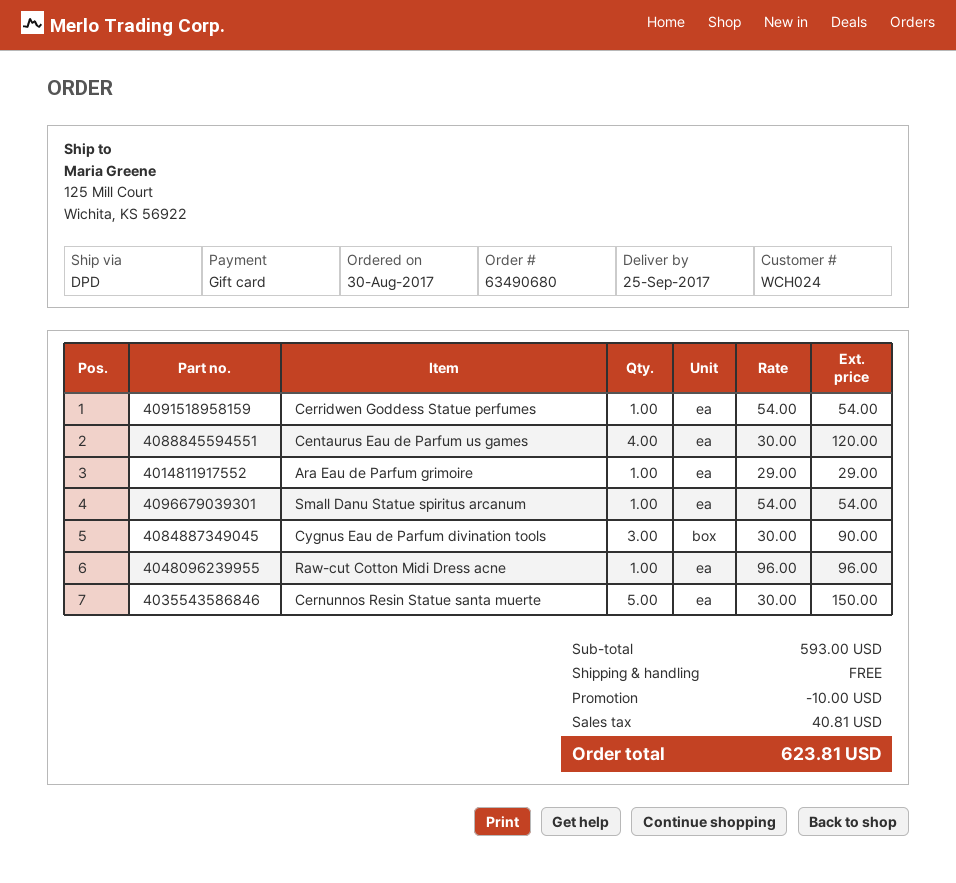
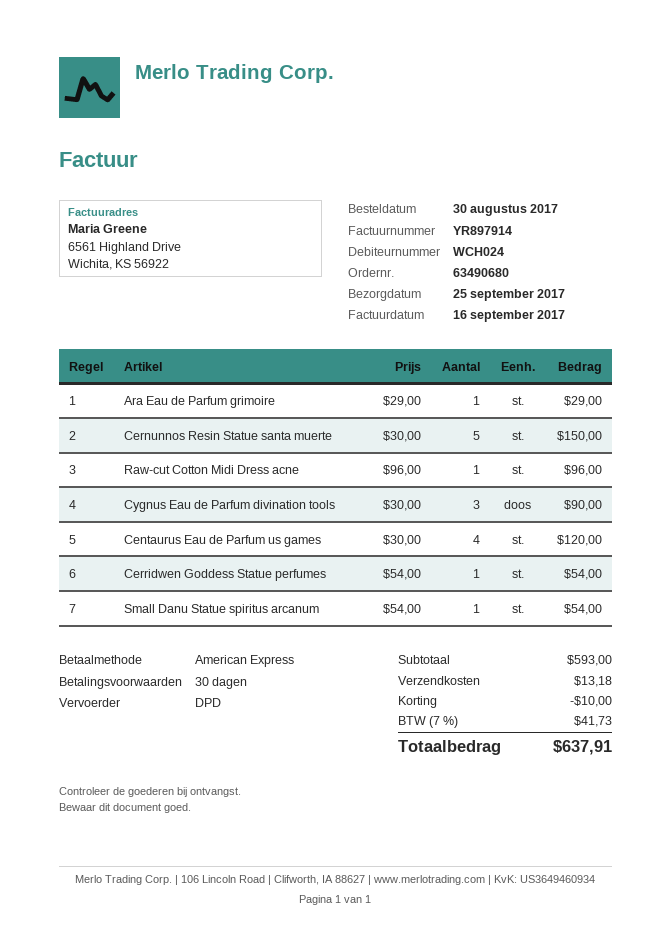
payment method: gift card -> American Express
shipping: 0.00 -> 13.18
tax: 40.81 -> 41.73
total: 623.81 -> 637.91

